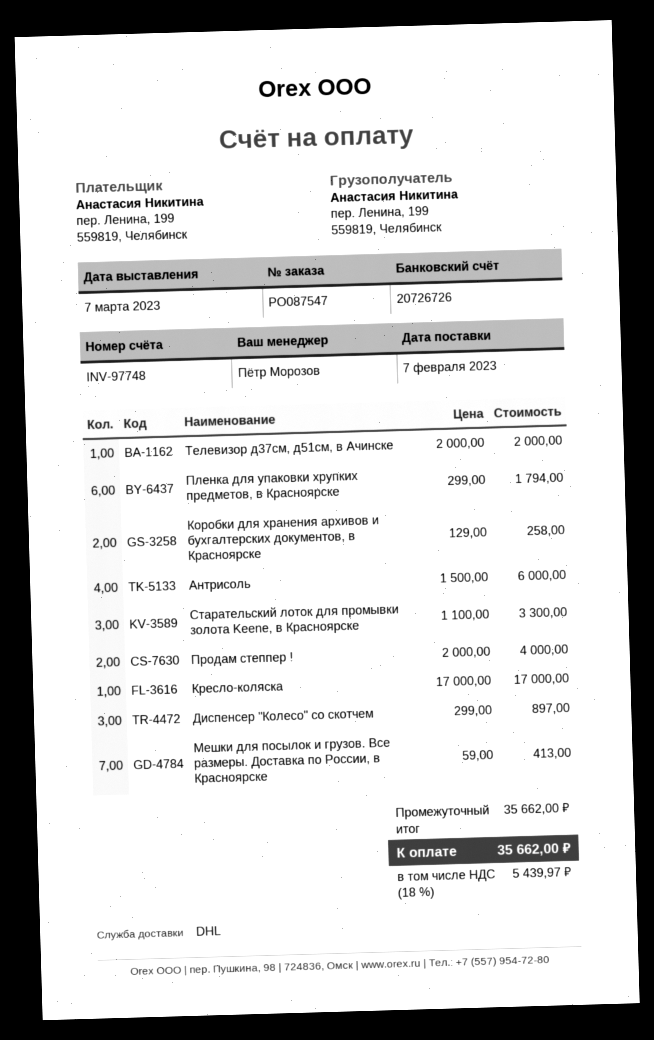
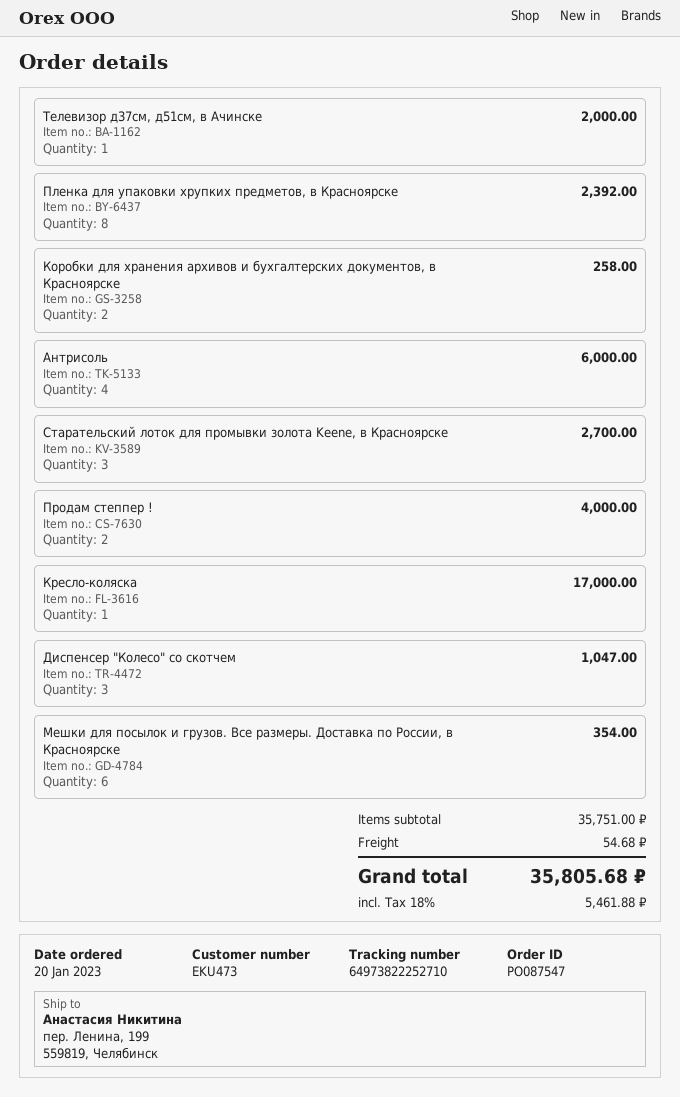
Пленка для упаковки хрупких предметов, в Красноярске: 6 for 1794.00 -> 8 for 2392.00
Старательский лоток для промывки золота Keene, в Красноярске: 3 for 3300.00 -> 3 for 2700.00
Диспенсер "Колесо" со скотчем: 3 for 897.00 -> 3 for 1047.00
Мешки для посылок и грузов. Все размеры. Доставка по России, в Красноярске: 7 for 413.00 -> 6 for 354.00
subtotal: 35662.00 -> 35751.00
shipping: none -> 54.68
tax: 18% = 5439.97 -> 18% = 5461.88
total: 35662.00 -> 35805.68

